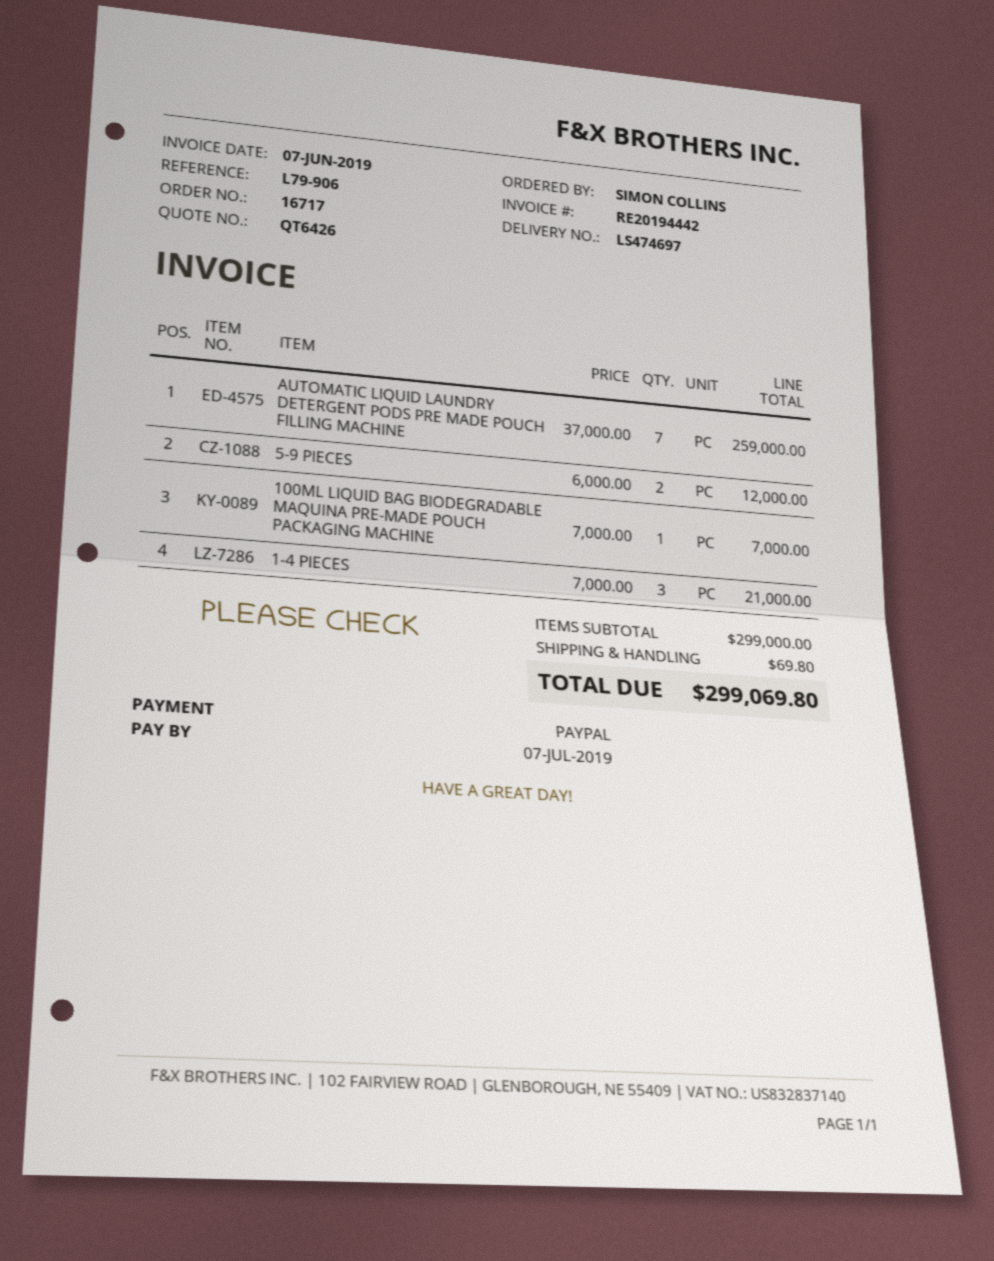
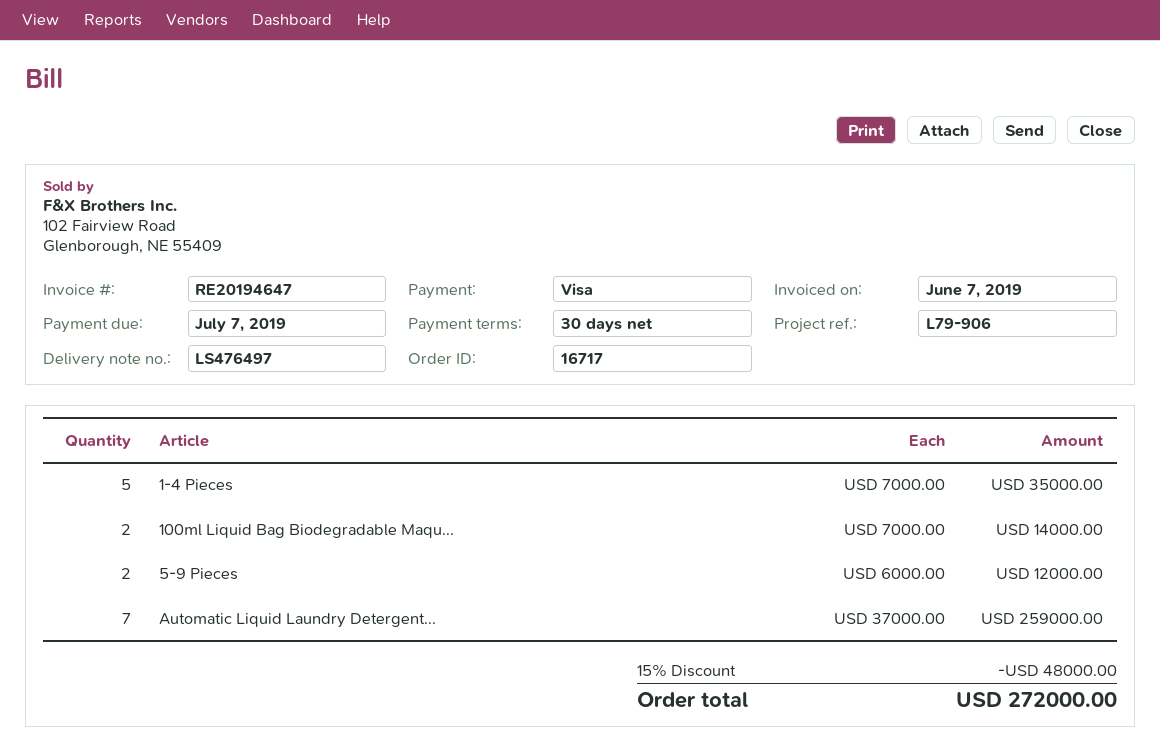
delivery note number: LS474697 -> LS476497
invoice number: RE20194442 -> RE20194647
payment method: PayPal -> Visa
100ML LIQUID BAG BIODEGRADABLE MAQUINA PRE-MADE POUCH PACKAGING MACHINE: 1 x 7000.00 = 7000.00 -> 2 x 7000.00 = 14000.00
1-4 PIECES: 3 x 7000.00 = 21000.00 -> 5 x 7000.00 = 35000.00
discount: none -> 15% = 48000.00
shipping: 69.80 -> none
total: 299069.80 -> 272000.00

